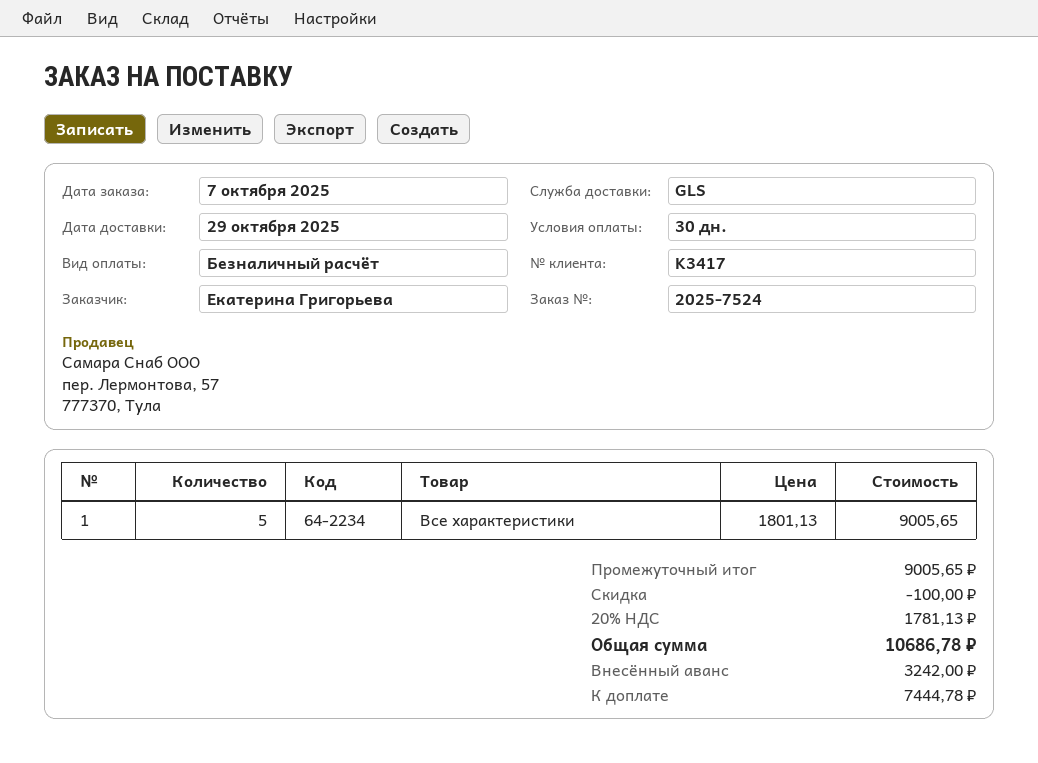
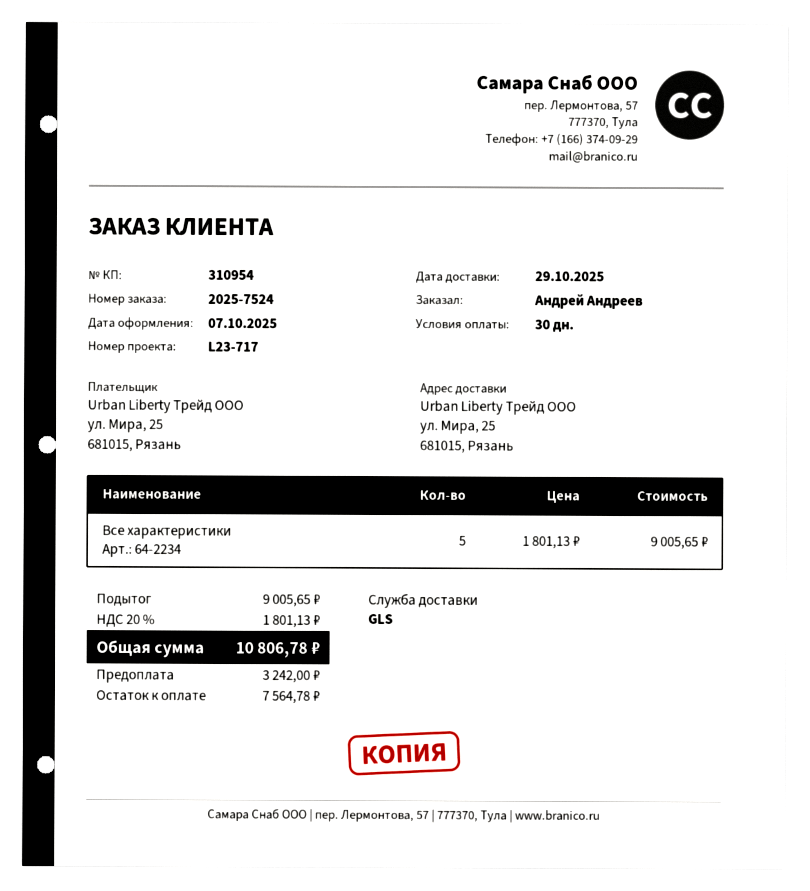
ordered by: Екатерина Григорьева -> Андрей Андреев
discount: 100.00 -> none
tax: 20% = 1781.13 -> 20% = 1801.13
total: 10686.78 -> 10806.78
balance: 7444.78 -> 7564.78

